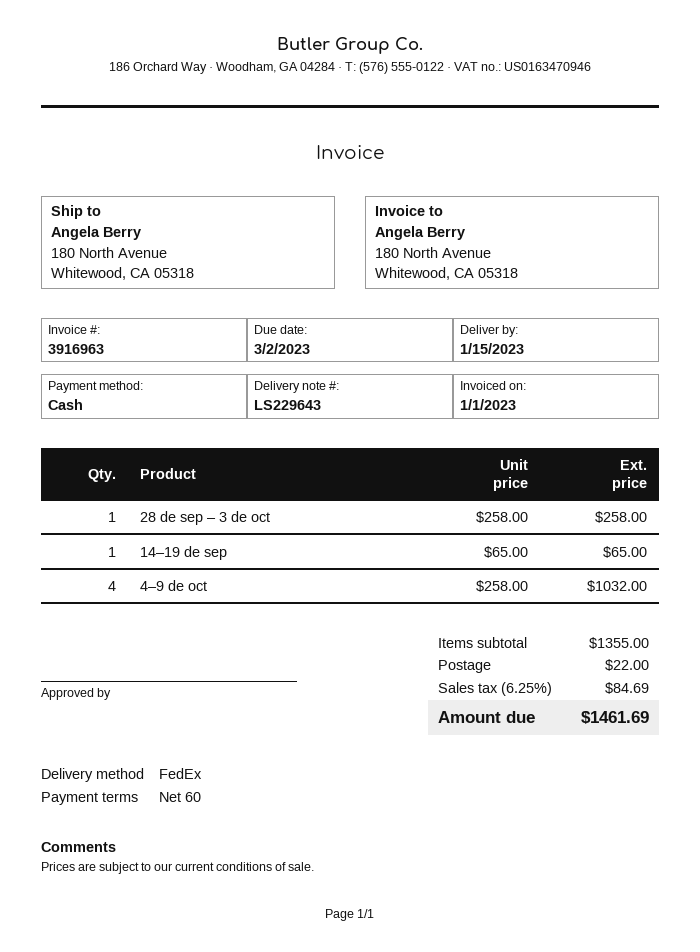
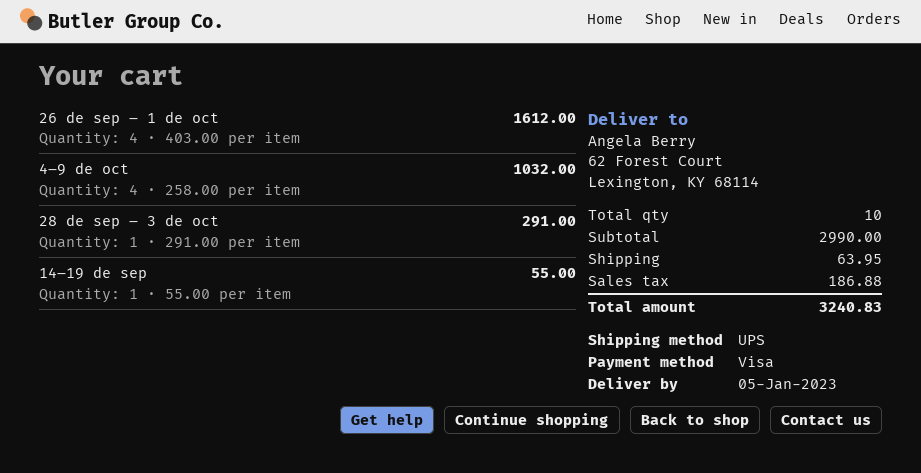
delivery date: 2023-01-15 -> 2023-01-05
payment method: cash -> Visa
shipping method: FedEx -> UPS
ship to: 180 North Avenue, Whitewood, CA 05318 -> 62 Forest Court, Lexington, KY 68114
28 de sep – 3 de oct: 1 x 258.00 = 258.00 -> 1 x 291.00 = 291.00
14–19 de sep: 1 x 65.00 = 65.00 -> 1 x 55.00 = 55.00
26 de sep – 1 de oct: none -> 4 x 403.00 = 1612.00
subtotal: 1355.00 -> 2990.00
shipping: 22.00 -> 63.95
tax: 84.69 -> 186.88
total: 1461.69 -> 3240.83

